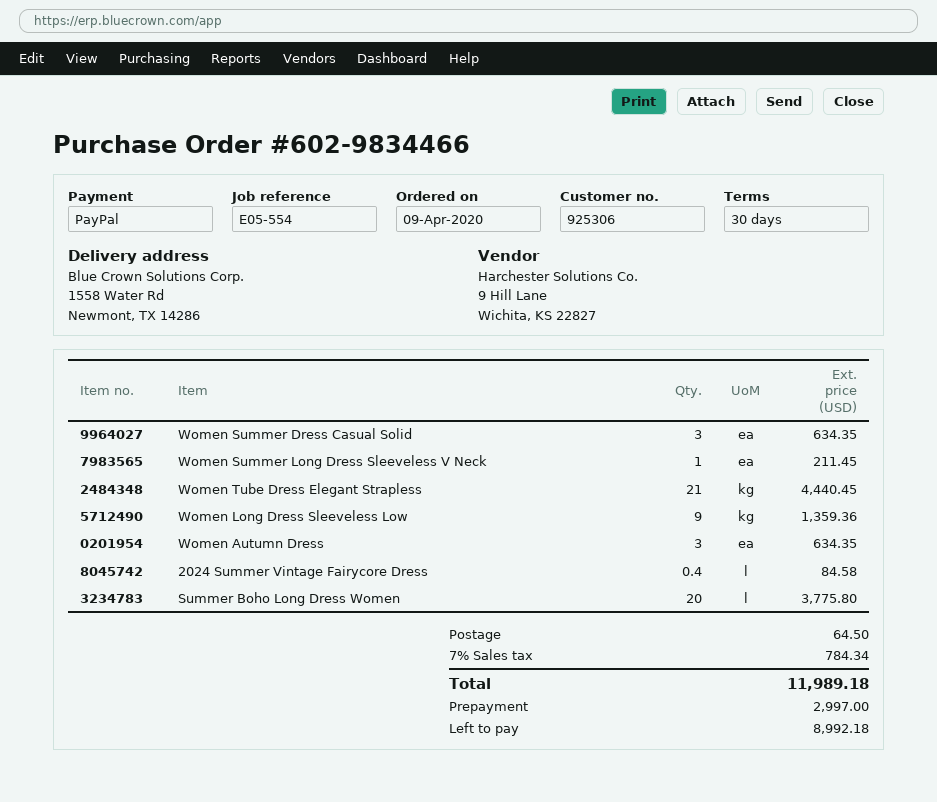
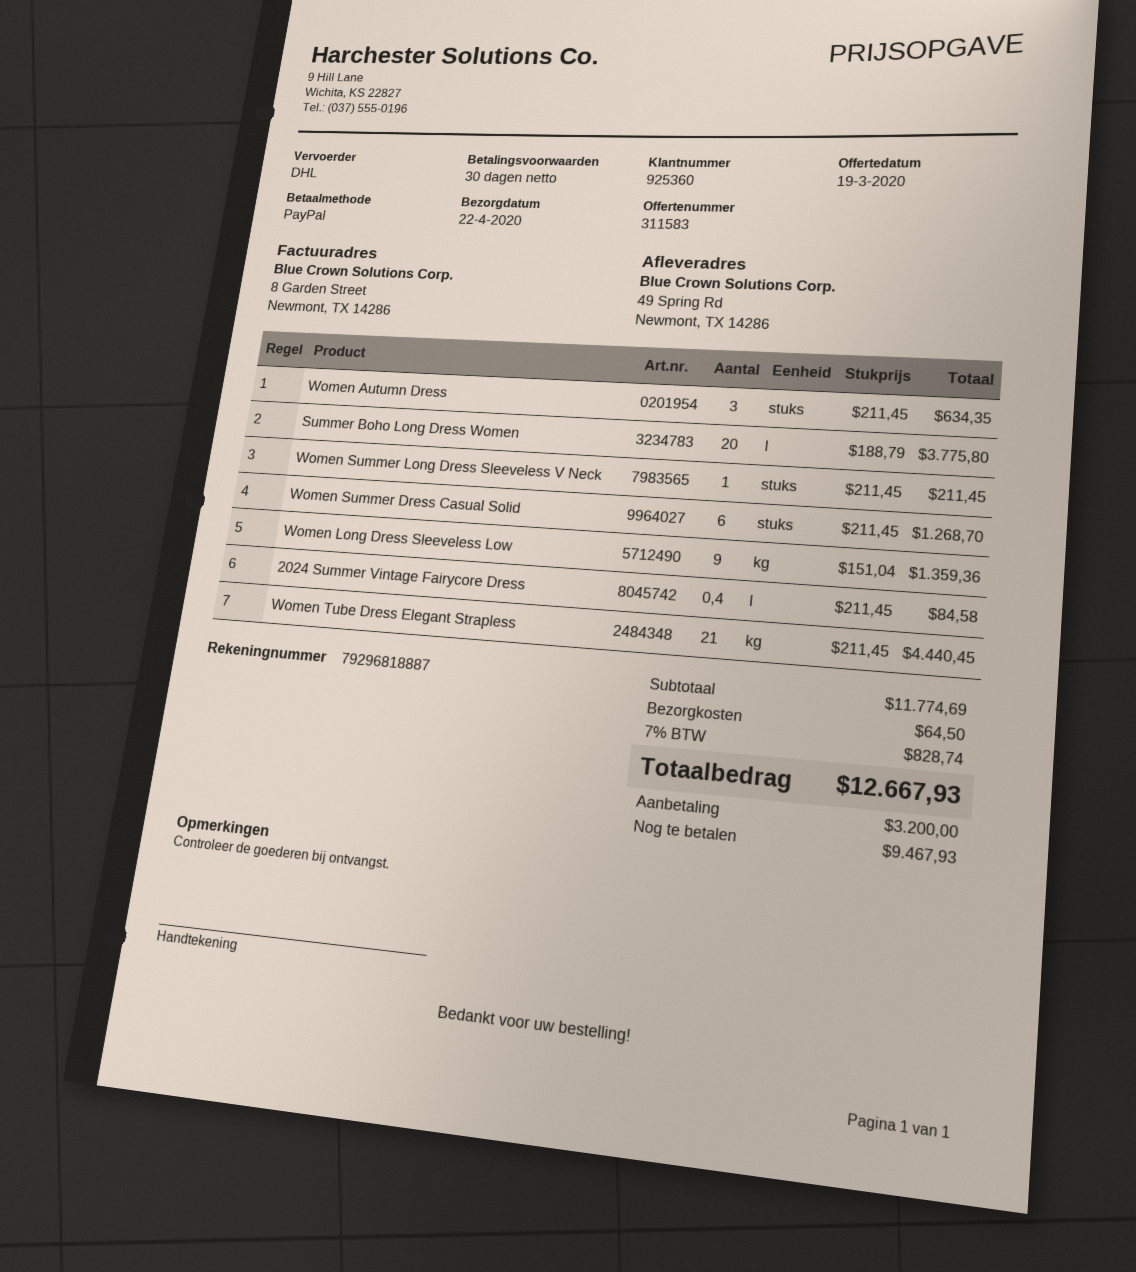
customer number: 925306 -> 925360
ship to: 1558 Water Rd, Newmont, TX 14286 -> 49 Spring Rd, Newmont, TX 14286
Women Summer Dress Casual Solid: 3 for 634.35 -> 6 for 1268.70
tax: 7% = 784.34 -> 7% = 828.74
total: 11989.18 -> 12667.93
deposit: 2997.00 -> 3200.00
balance: 8992.18 -> 9467.93

